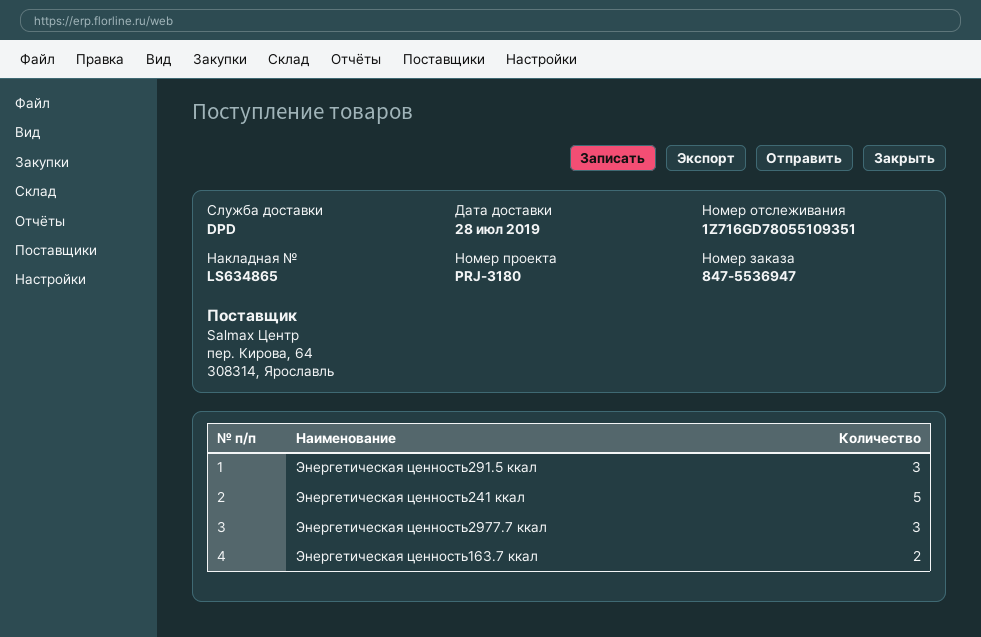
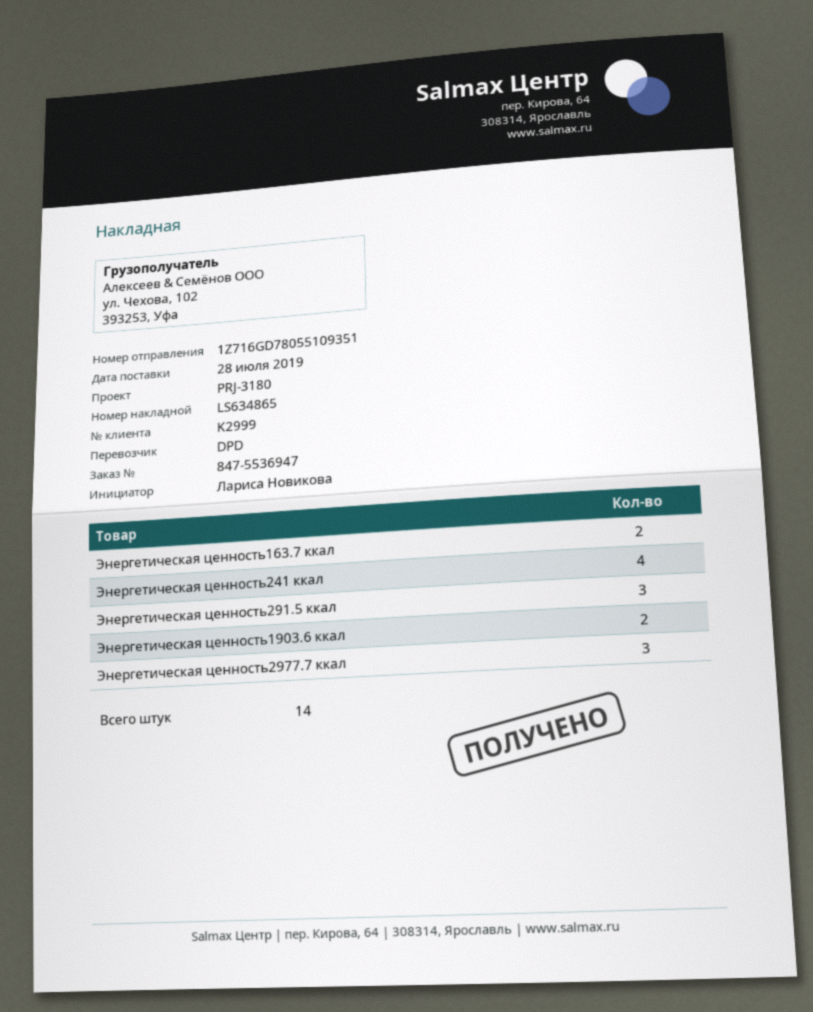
Энергетическая ценность241 ккал: 5 -> 4
Энергетическая ценность1903.6 ккал: none -> 2

